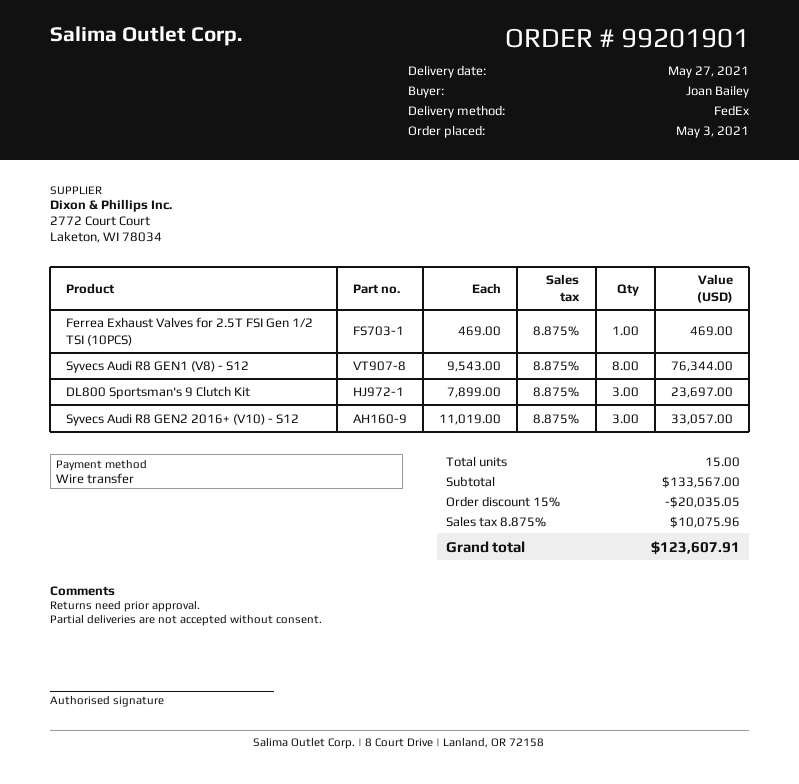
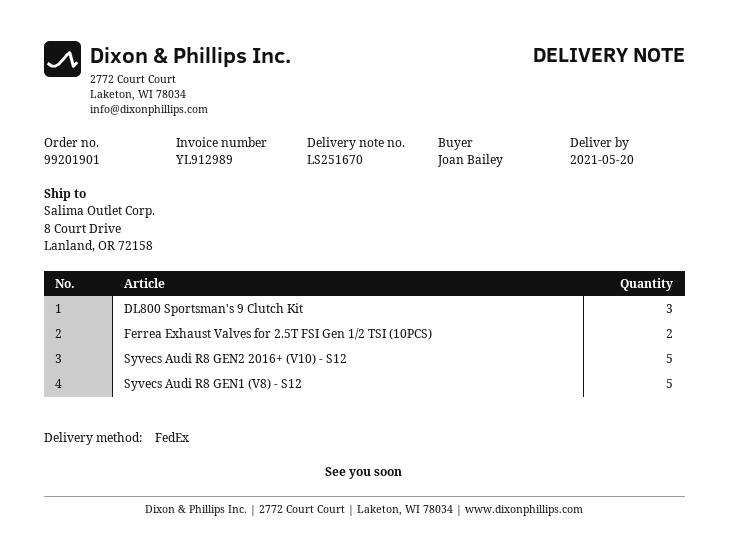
delivery date: 2021-05-27 -> 2021-05-20
Ferrea Exhaust Valves for 2.5T FSI Gen 1/2 TSI (10PCS): 1 -> 2
Syvecs Audi R8 GEN1 (V8) - S12: 8 -> 5
Syvecs Audi R8 GEN2 2016+ (V10) - S12: 3 -> 5

